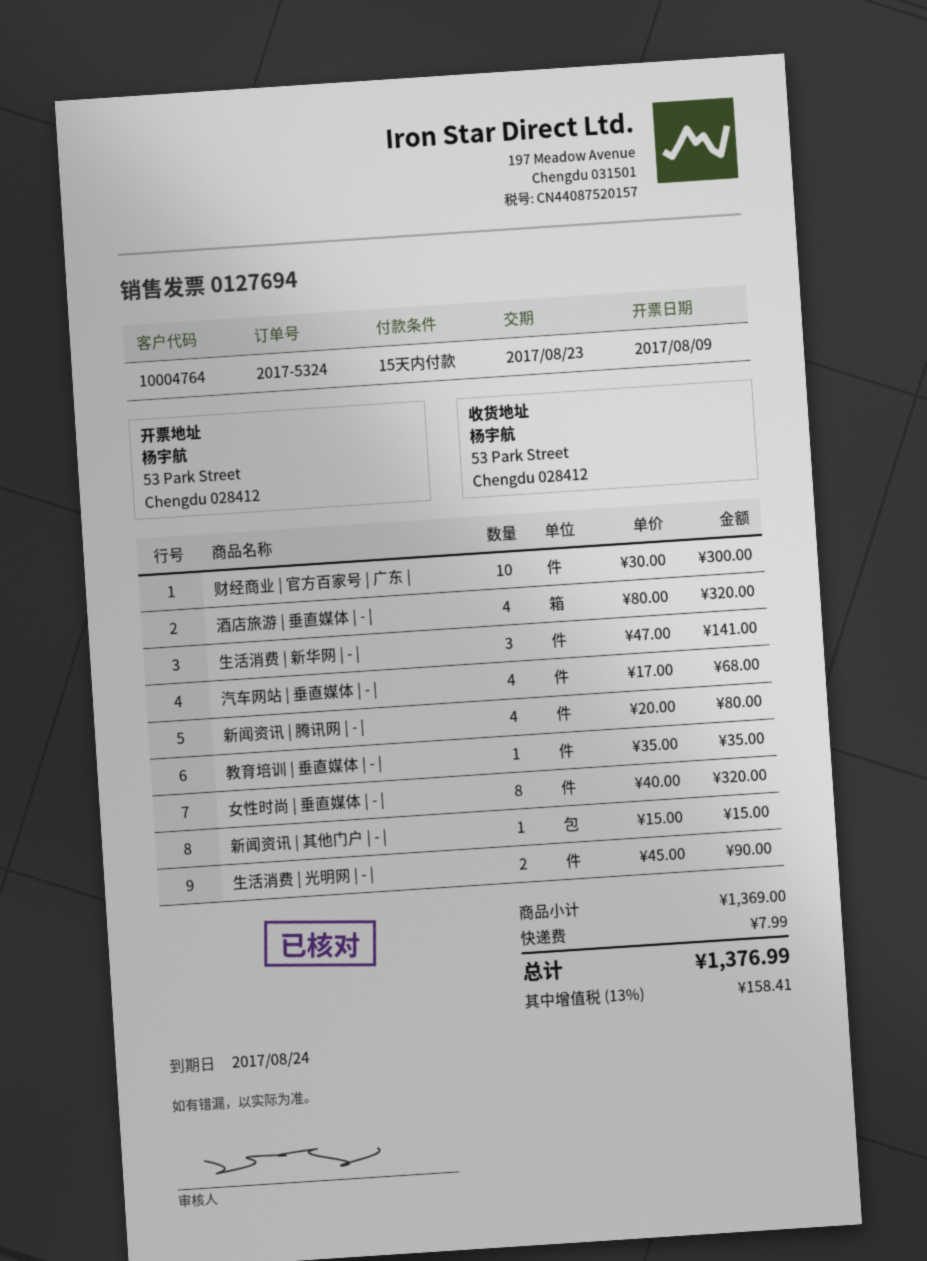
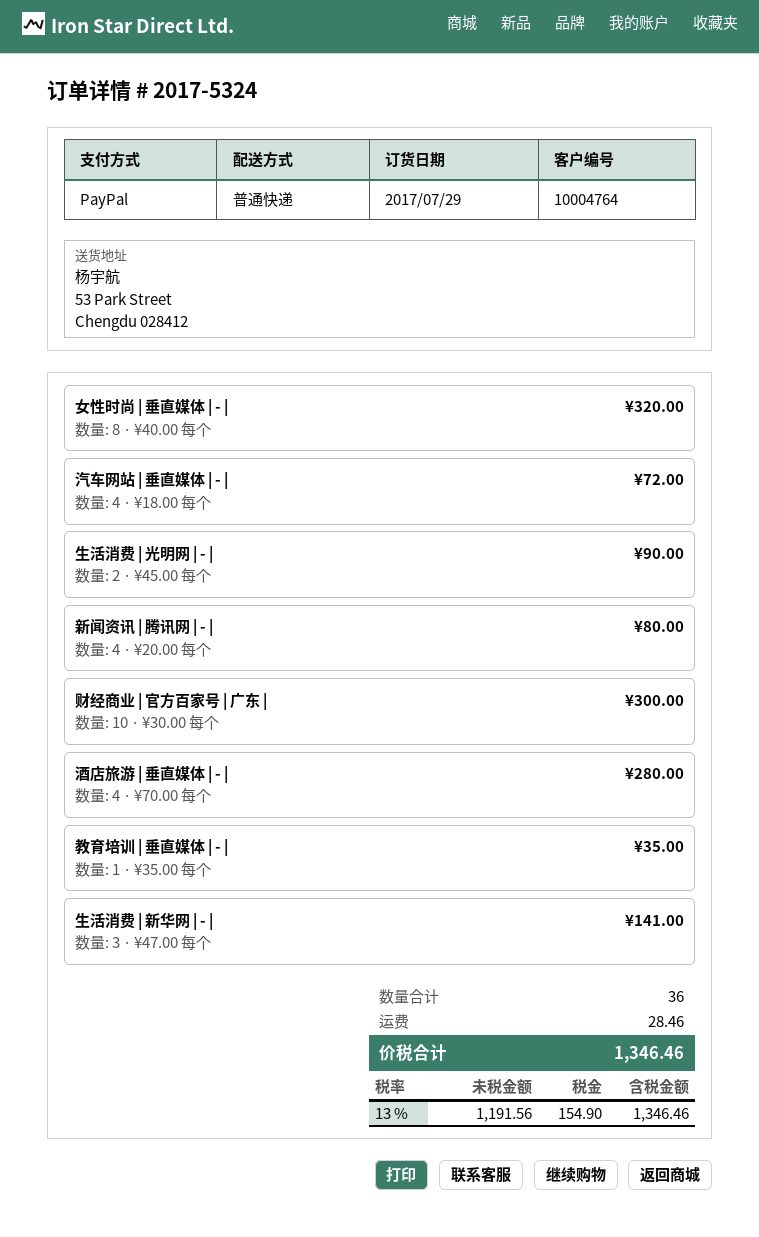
酒店旅游 | 垂直媒体 | - |: 4 x 80.00 = 320.00 -> 4 x 70.00 = 280.00
汽车网站 | 垂直媒体 | - |: 4 x 17.00 = 68.00 -> 4 x 18.00 = 72.00
新闻资讯 | 其他门户 | - |: 1 x 15.00 = 15.00 -> none
shipping: 7.99 -> 28.46
tax: 13% = 158.41 -> 13% = 154.90
total: 1376.99 -> 1346.46

